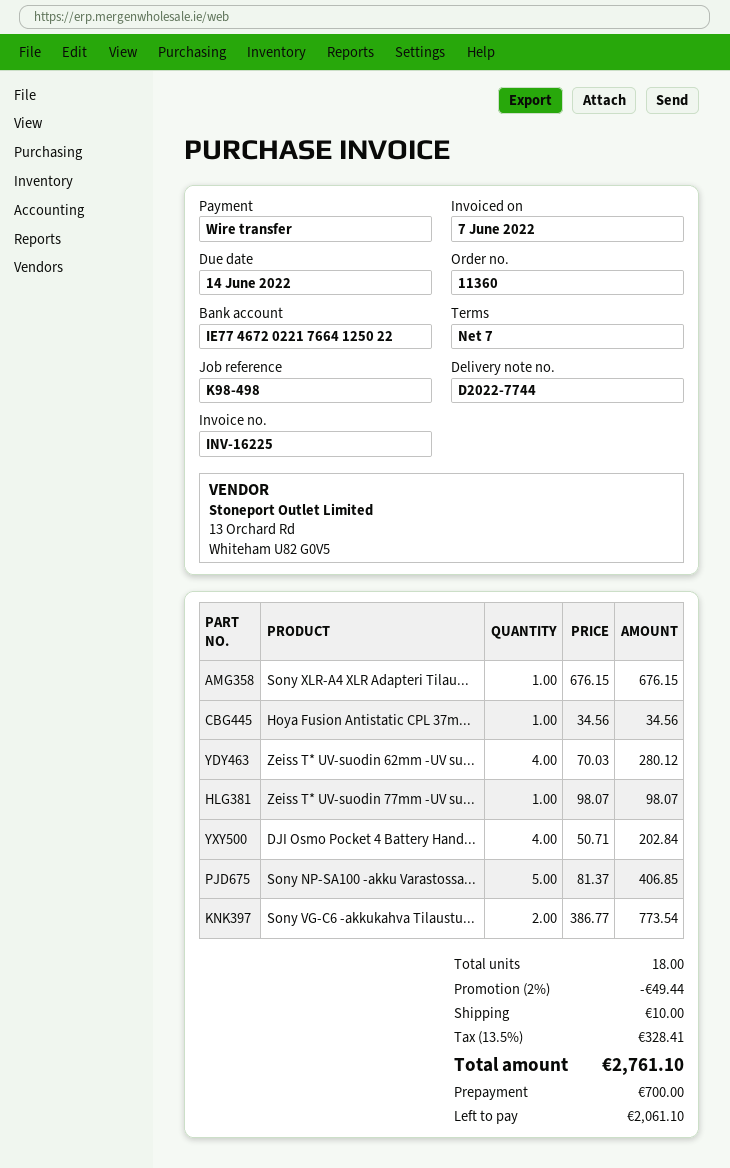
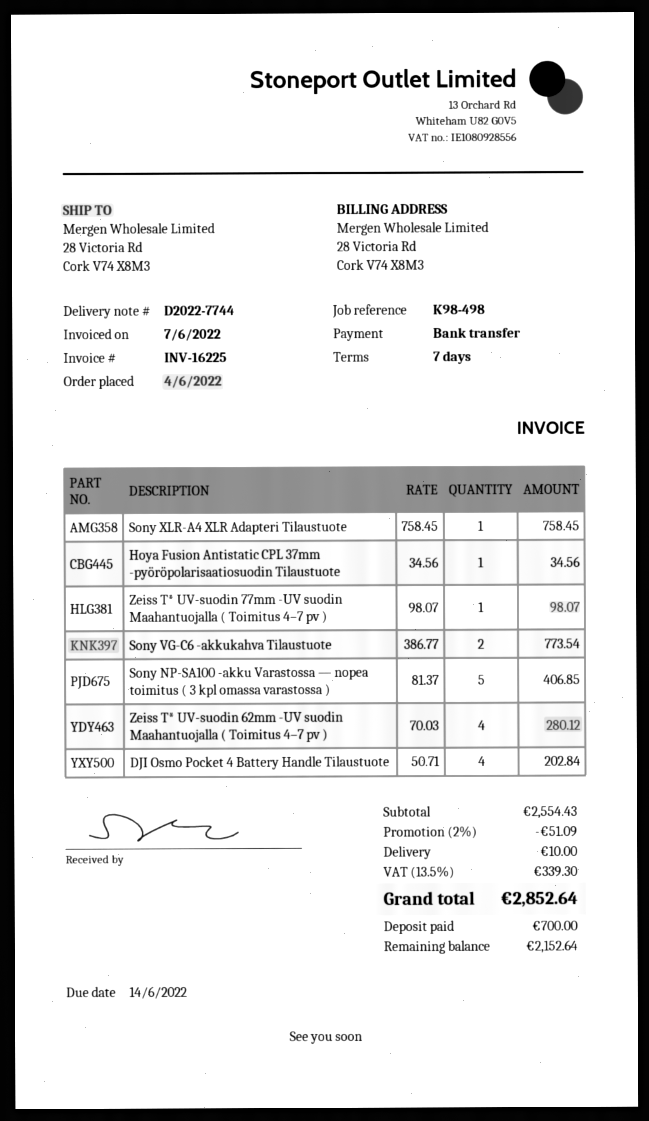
Sony XLR-A4 XLR Adapteri Tilau...: 1 x 676.15 = 676.15 -> 1 x 758.45 = 758.45
discount: 2% = 49.44 -> 2% = 51.09
tax: 13.5% = 328.41 -> 13.5% = 339.30
total: 2761.10 -> 2852.64
balance: 2061.10 -> 2152.64

